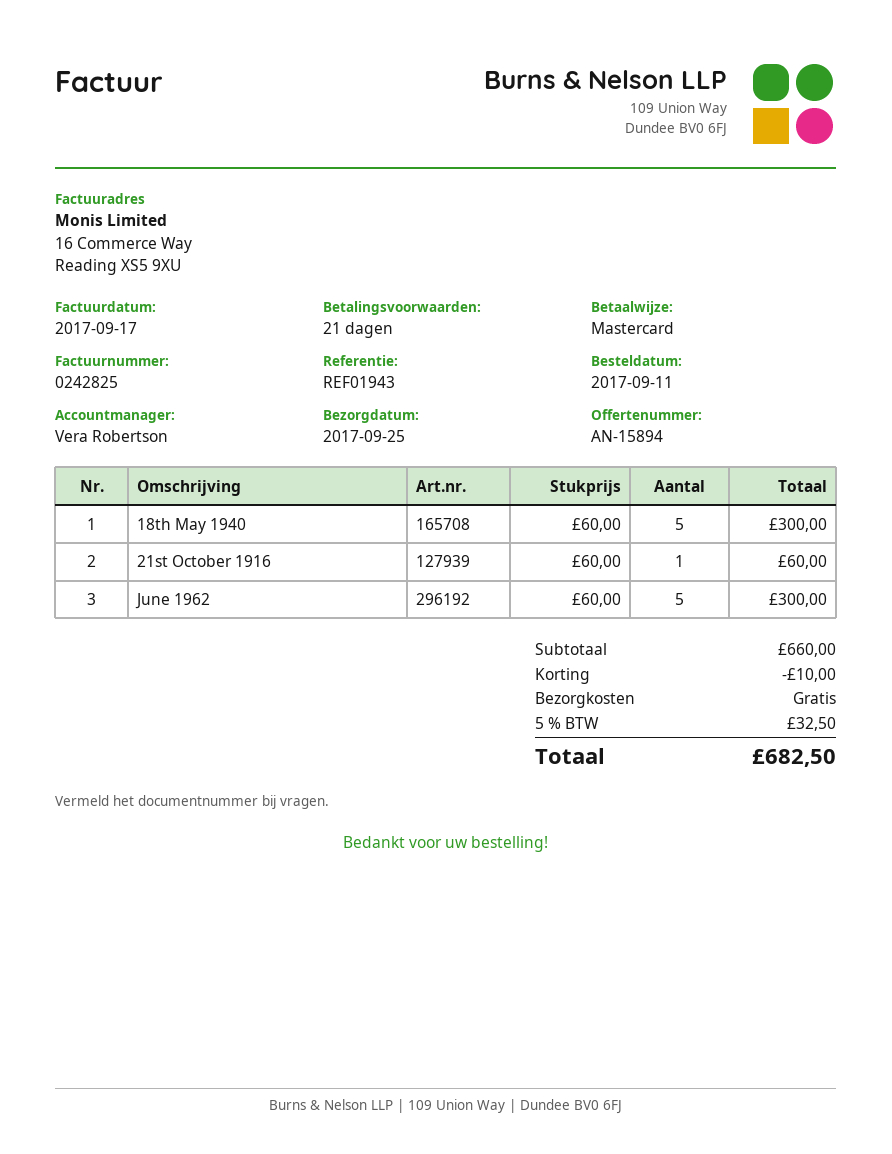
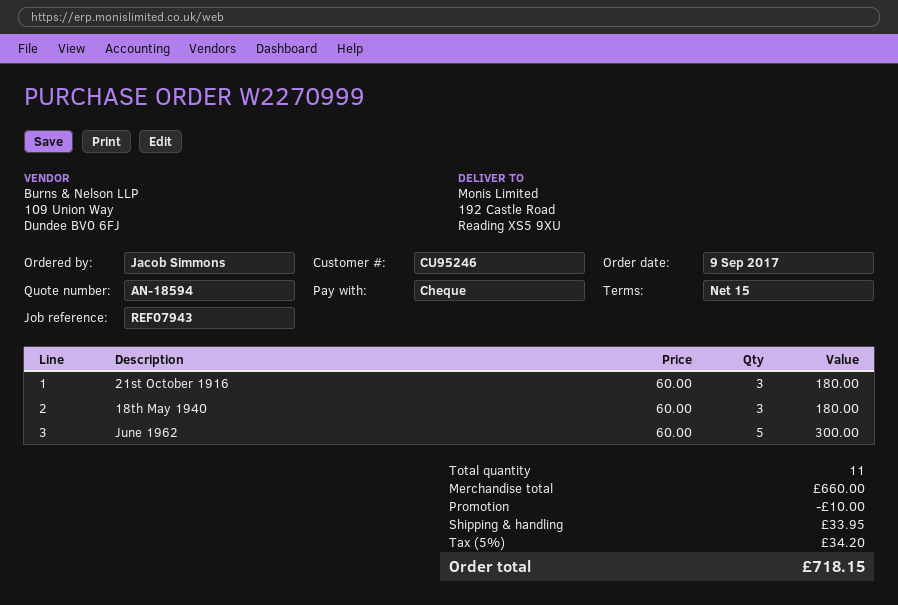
quote number: AN-15894 -> AN-18594
order date: 2017-09-11 -> 2017-09-09
payment terms: 21 days -> 15 days
reference: REF01943 -> REF07943
payment method: Mastercard -> cheque
18th May 1940: 5 x 60.00 = 300.00 -> 3 x 60.00 = 180.00
21st October 1916: 1 x 60.00 = 60.00 -> 3 x 60.00 = 180.00
shipping: 0.00 -> 33.95
tax: 5% = 32.50 -> 5% = 34.20
total: 682.50 -> 718.15

